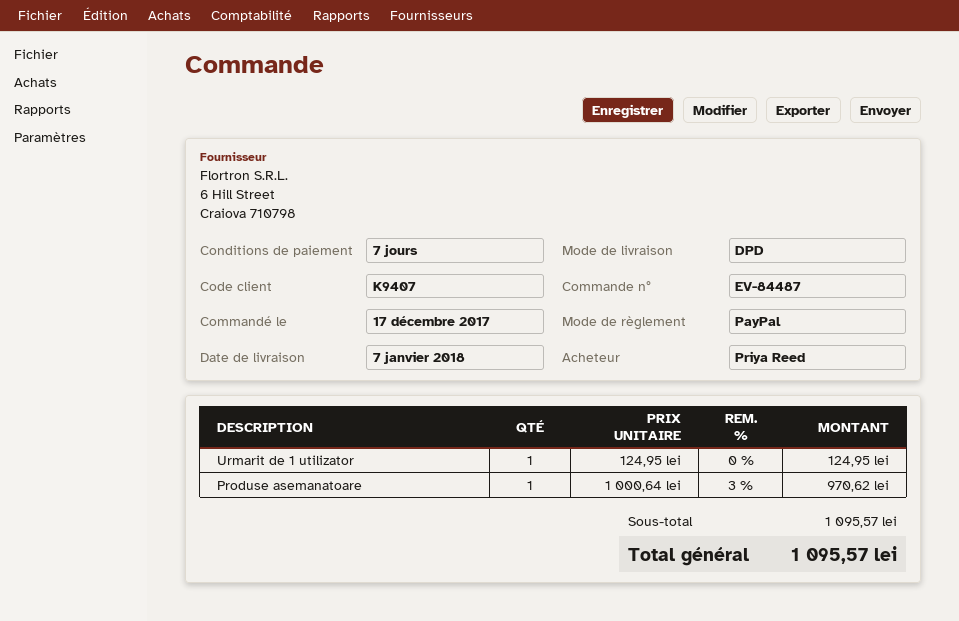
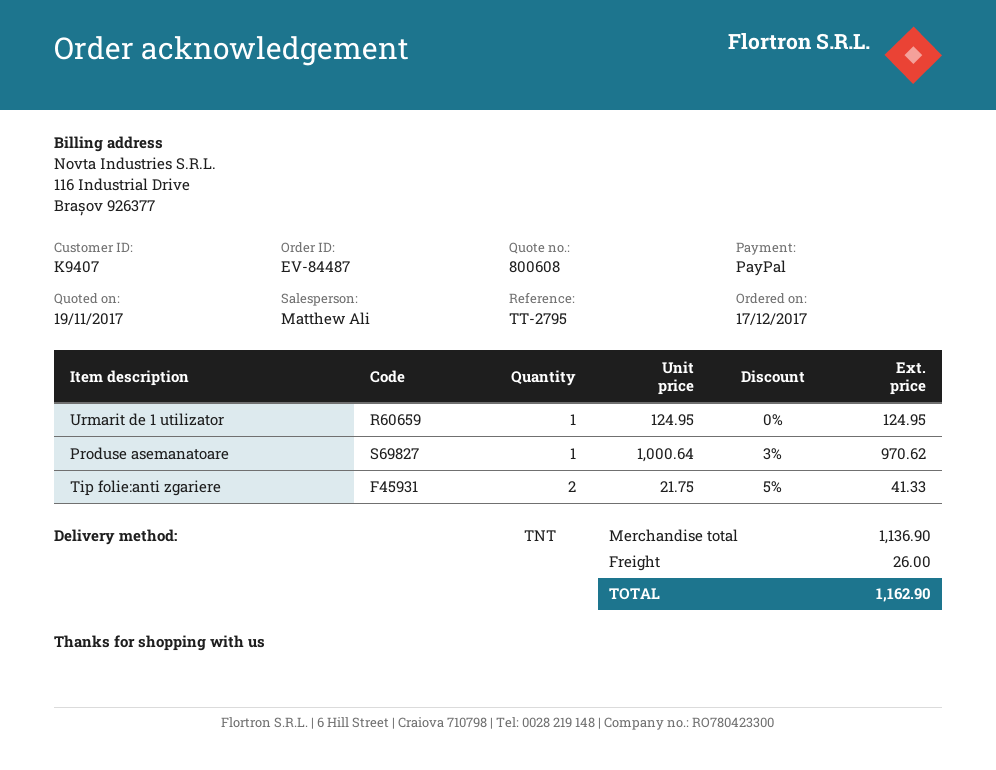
shipping method: DPD -> TNT
Tip folie:anti zgariere: none -> 2 x 21.75 - 5% = 41.33
subtotal: 1095.57 -> 1136.90
shipping: none -> 26.00
total: 1095.57 -> 1162.90

